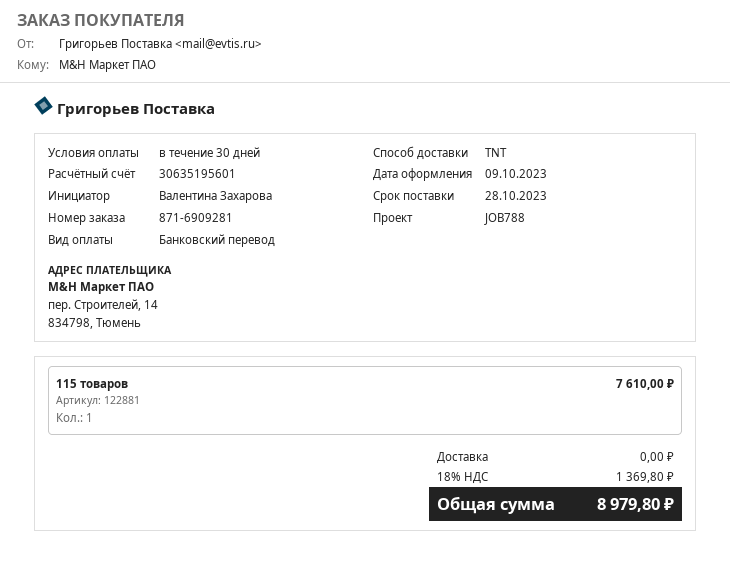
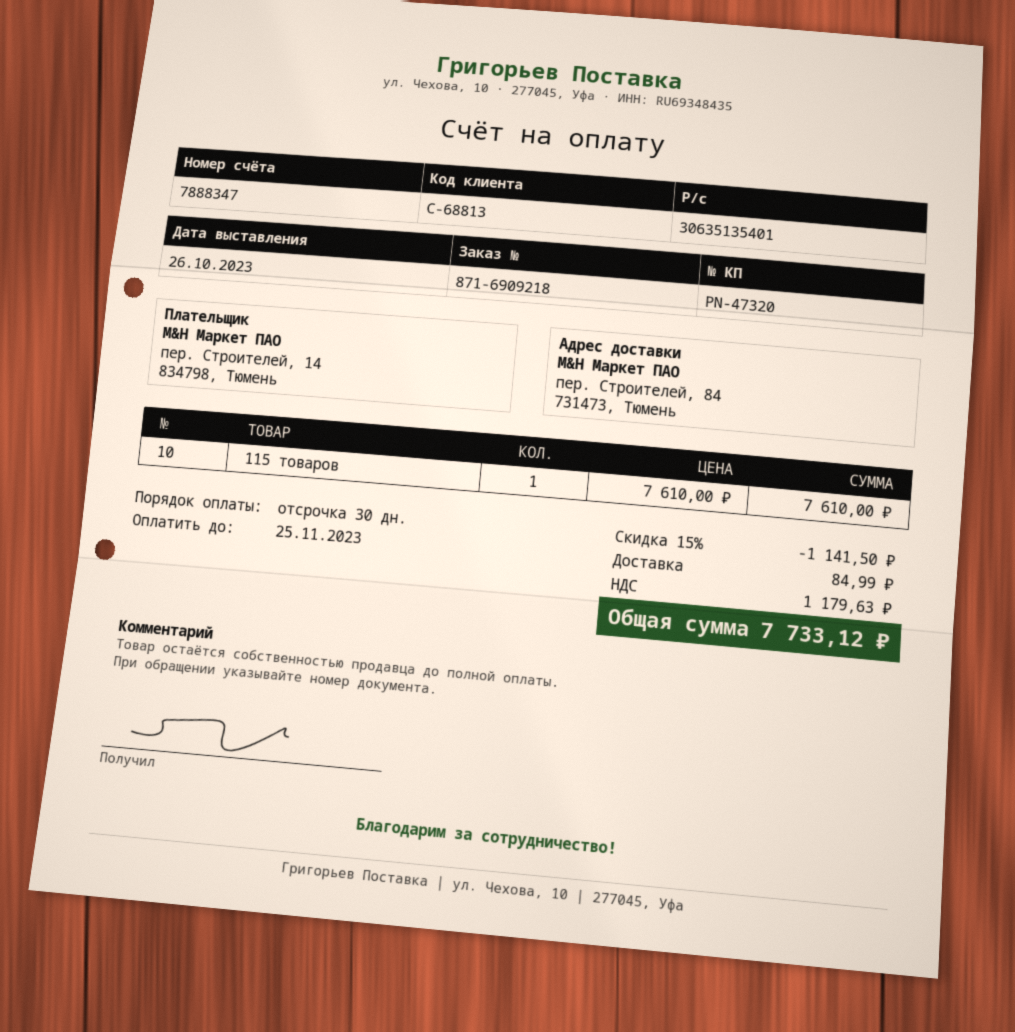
order number: 871-6909281 -> 871-6909218
bank account: 30635195601 -> 30635135401
discount: none -> 15% = 1141.50
shipping: 0.00 -> 84.99
tax: 1369.80 -> 1179.63
total: 8979.80 -> 7733.12

